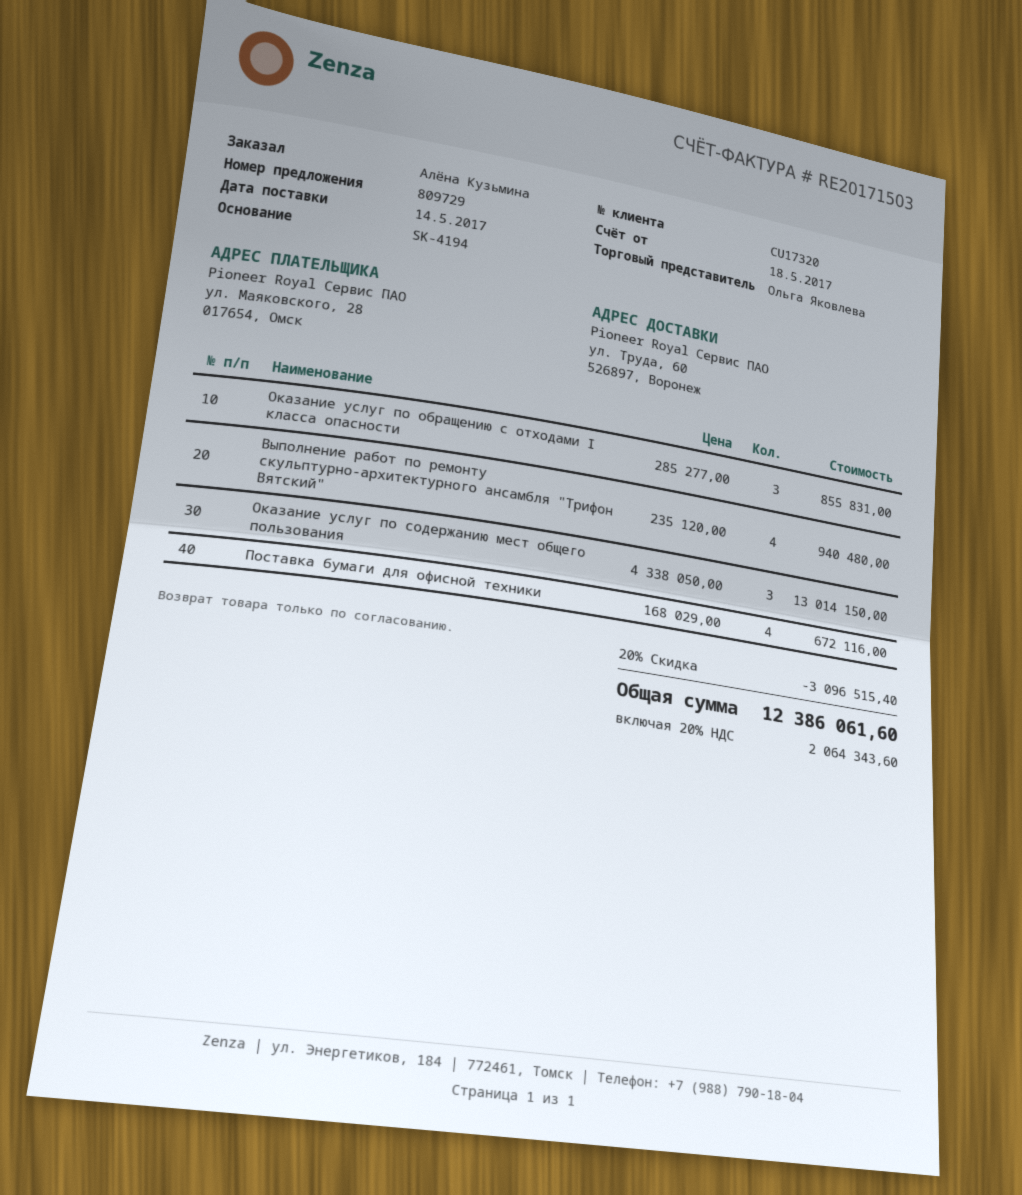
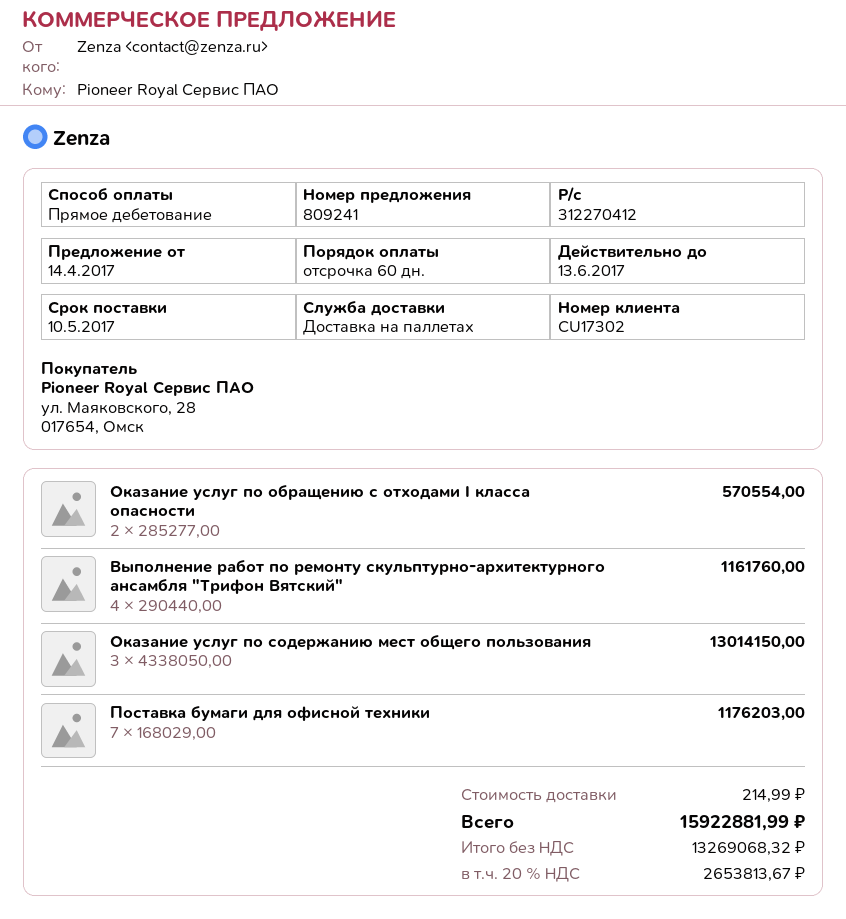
quote number: 809729 -> 809241
delivery date: 2017-05-14 -> 2017-05-10
customer number: CU17320 -> CU17302
Оказание услуг по обращению с отходами I класса опасности: 3 x 285277.00 = 855831.00 -> 2 x 285277.00 = 570554.00
Выполнение работ по ремонту скульптурно-архитектурного ансамбля "Трифон Вятский": 4 x 235120.00 = 940480.00 -> 4 x 290440.00 = 1161760.00
Поставка бумаги для офисной техники: 4 x 168029.00 = 672116.00 -> 7 x 168029.00 = 1176203.00
discount: 20% = 3096515.40 -> none
shipping: none -> 214.99
tax: 20% = 2064343.60 -> 20% = 2653813.67
total: 12386061.60 -> 15922881.99

